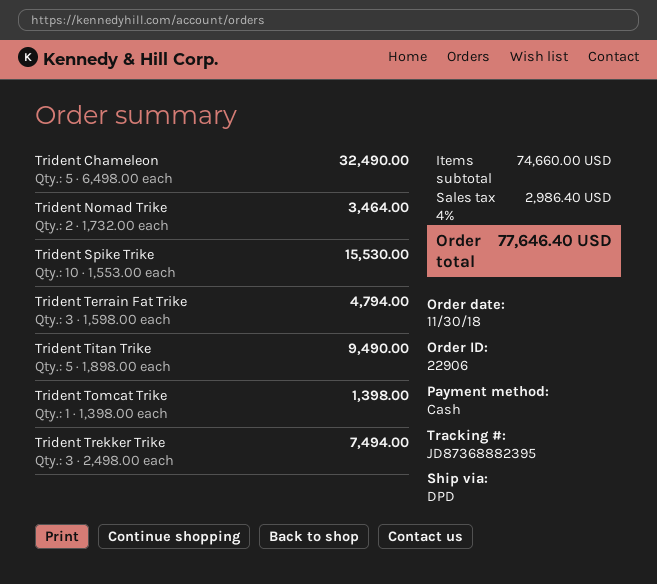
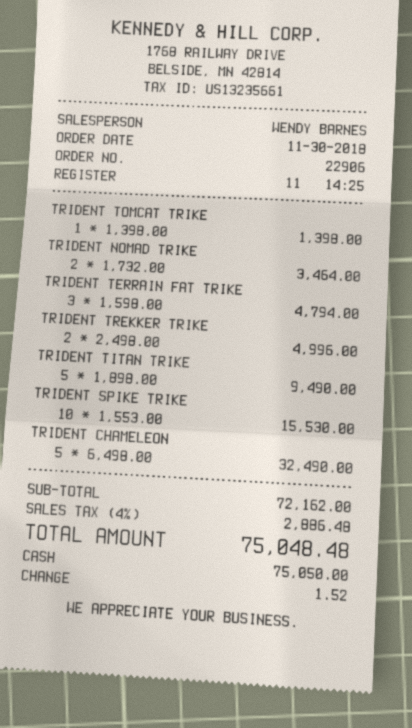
Trident Trekker Trike: 3 x 2498.00 = 7494.00 -> 2 x 2498.00 = 4996.00
subtotal: 74660.00 -> 72162.00
tax: 4% = 2986.40 -> 4% = 2886.48
total: 77646.40 -> 75048.48

